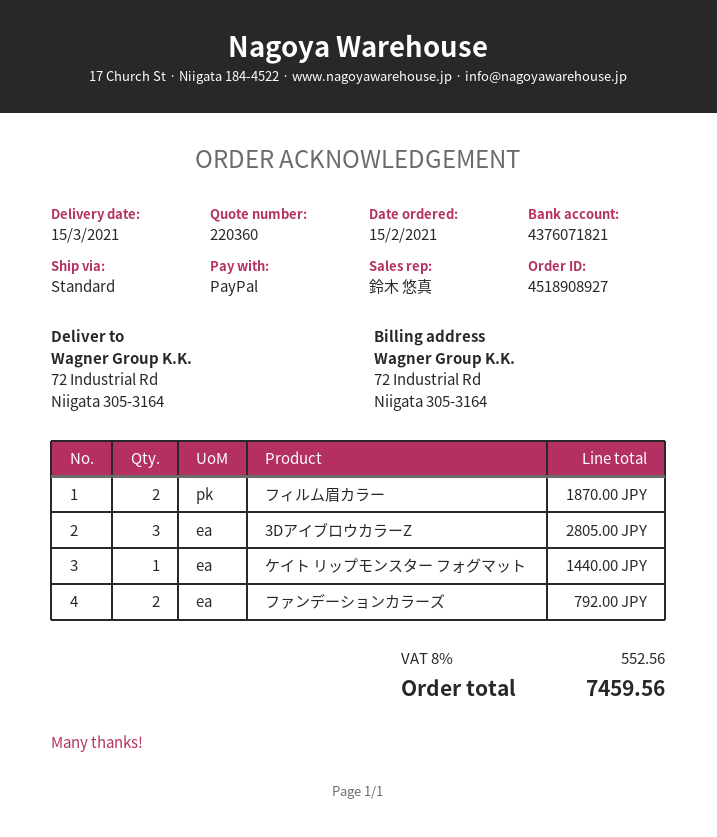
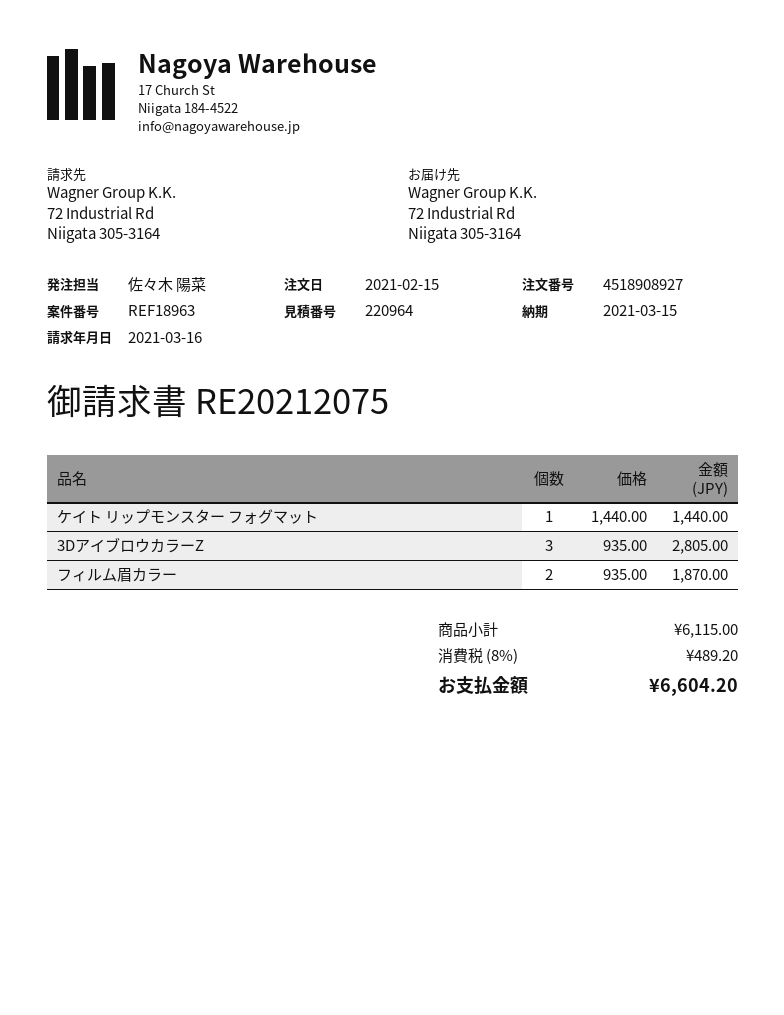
quote number: 220360 -> 220964
ファンデーションカラーズ: 2 for 792.00 -> none
tax: 8% = 552.56 -> 8% = 489.20
total: 7459.56 -> 6604.20

